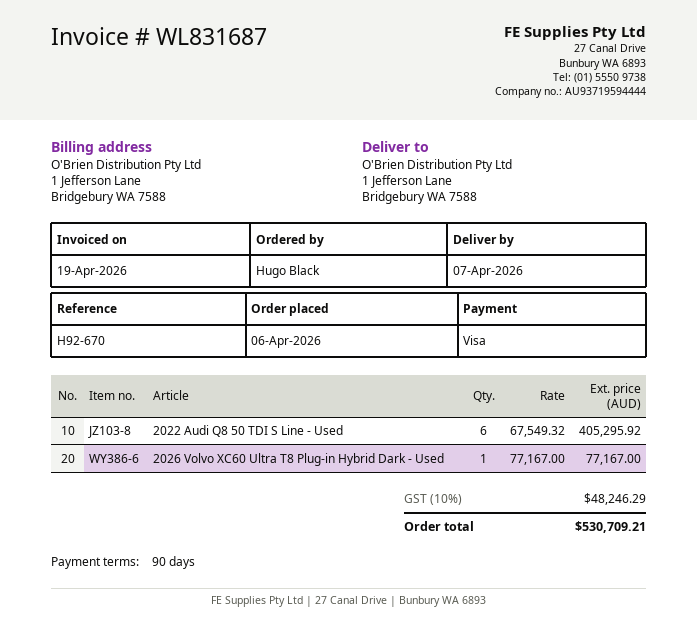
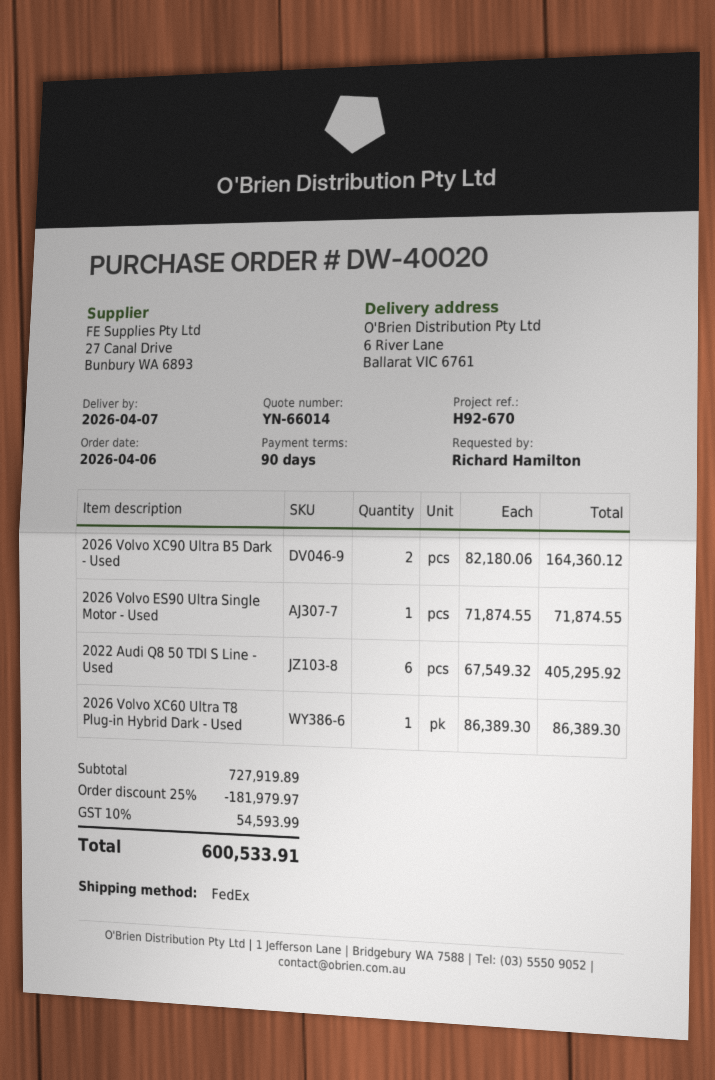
ordered by: Hugo Black -> Richard Hamilton
ship to: 1 Jefferson Lane, Bridgebury WA 7588 -> 6 River Lane, Ballarat VIC 6761
2026 Volvo XC60 Ultra T8 Plug-in Hybrid Dark - Used: 1 x 77167.00 = 77167.00 -> 1 x 86389.30 = 86389.30
2026 Volvo XC90 Ultra B5 Dark - Used: none -> 2 x 82180.06 = 164360.12
2026 Volvo ES90 Ultra Single Motor - Used: none -> 1 x 71874.55 = 71874.55
discount: none -> 25% = 181979.97
tax: 10% = 48246.29 -> 10% = 54593.99
total: 530709.21 -> 600533.91

